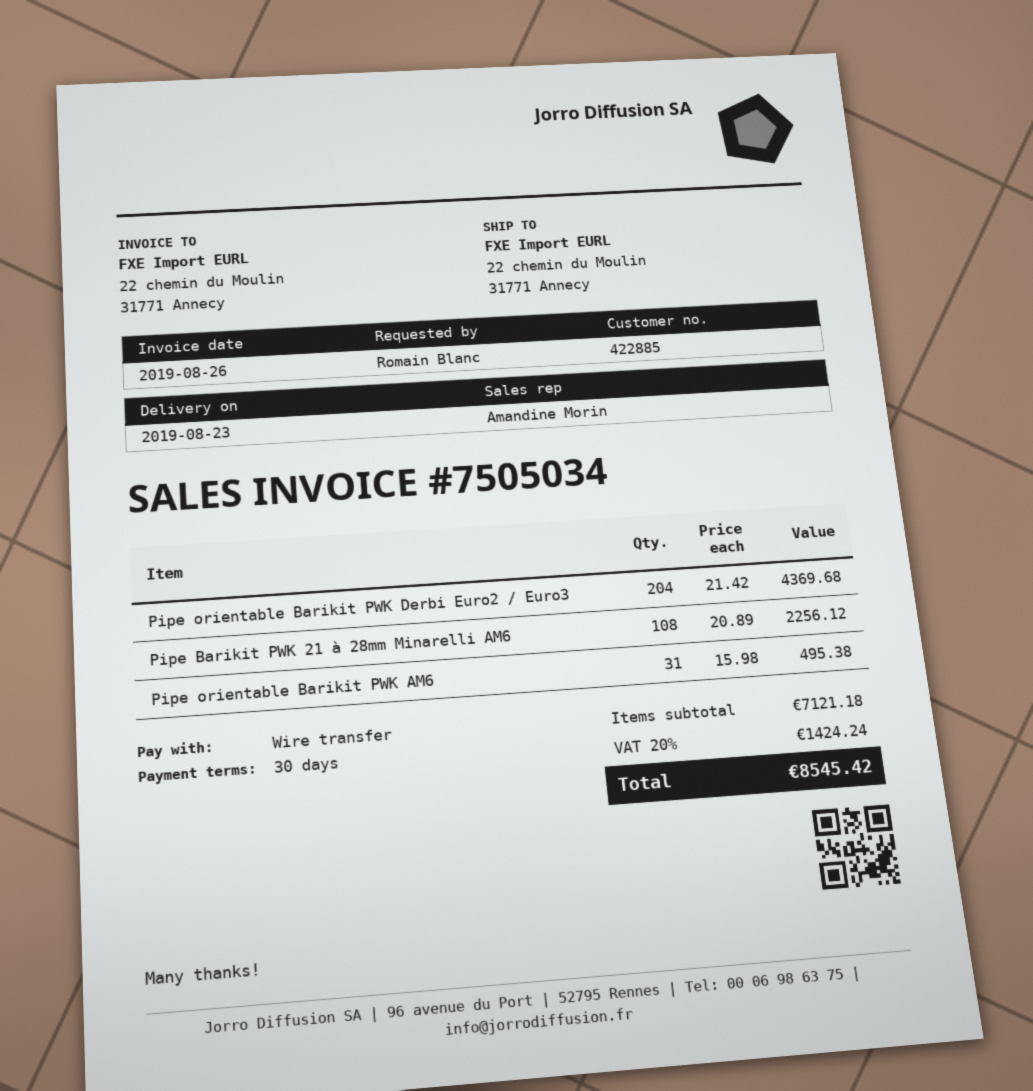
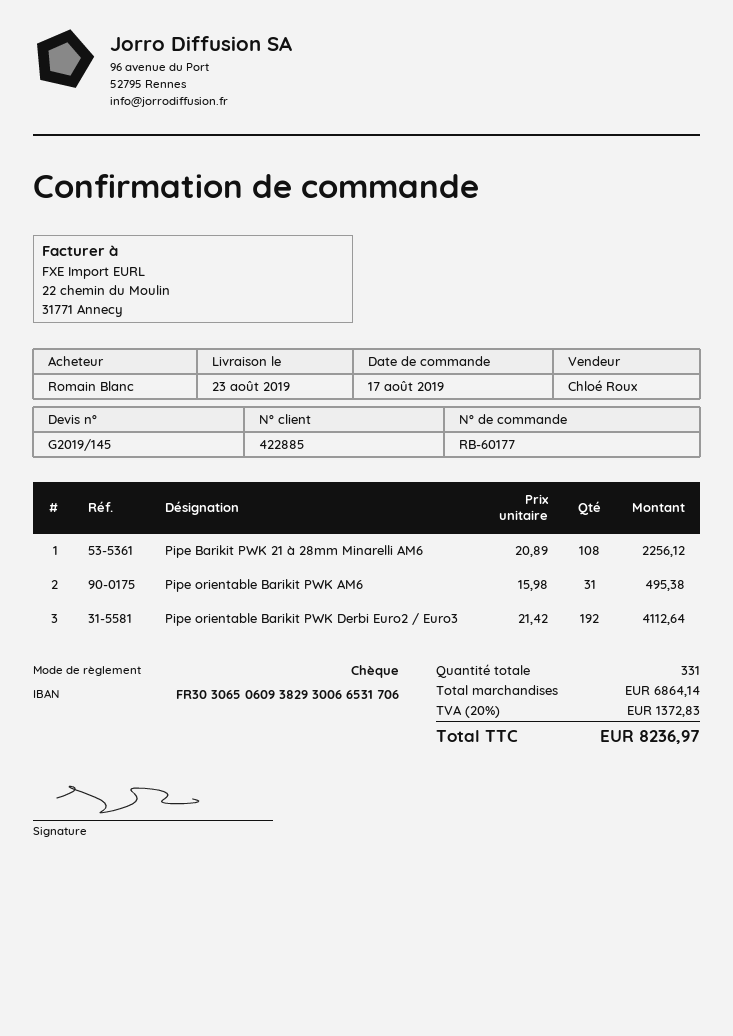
sales rep: Amandine Morin -> Chloé Roux
payment method: bank transfer -> cheque
Pipe orientable Barikit PWK Derbi Euro2 / Euro3: 204 x 21.42 = 4369.68 -> 192 x 21.42 = 4112.64
subtotal: 7121.18 -> 6864.14
tax: 20% = 1424.24 -> 20% = 1372.83
total: 8545.42 -> 8236.97

